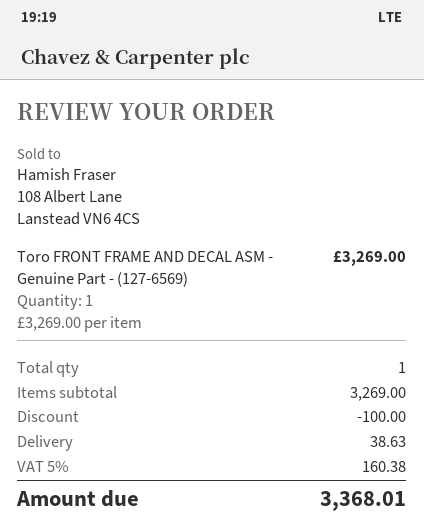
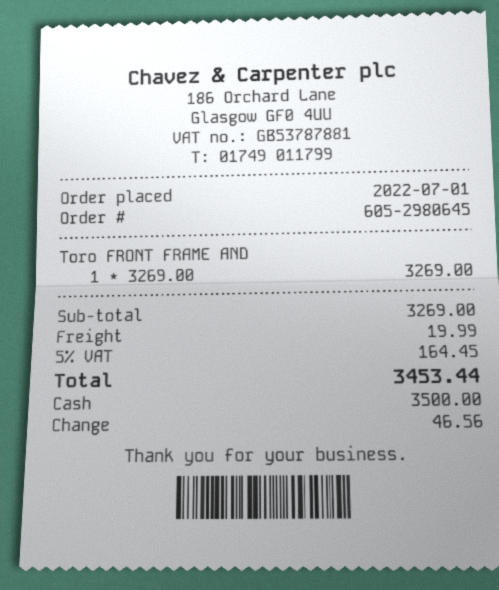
discount: 100.00 -> none
shipping: 38.63 -> 19.99
tax: 5% = 160.38 -> 5% = 164.45
total: 3368.01 -> 3453.44

